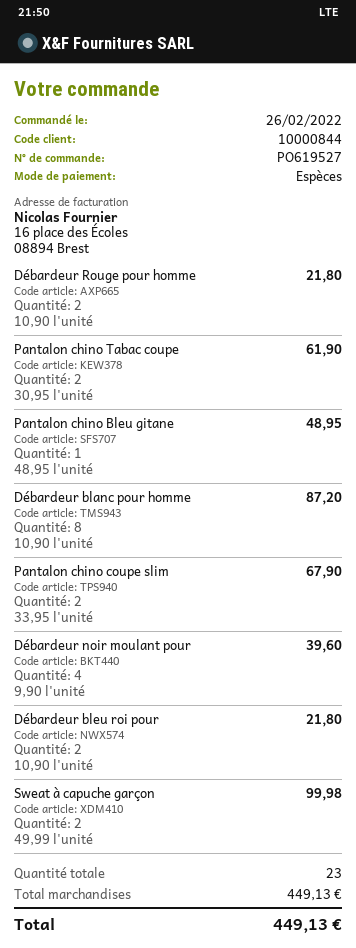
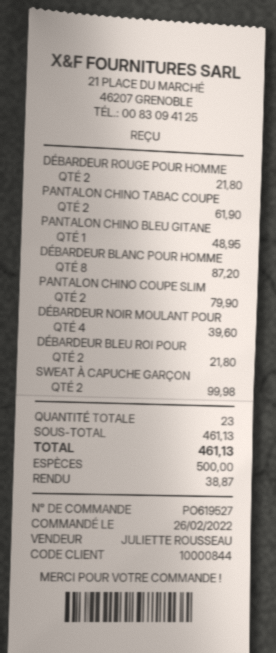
Pantalon chino coupe slim: 2 for 67.90 -> 2 for 79.90
subtotal: 449.13 -> 461.13
total: 449.13 -> 461.13

